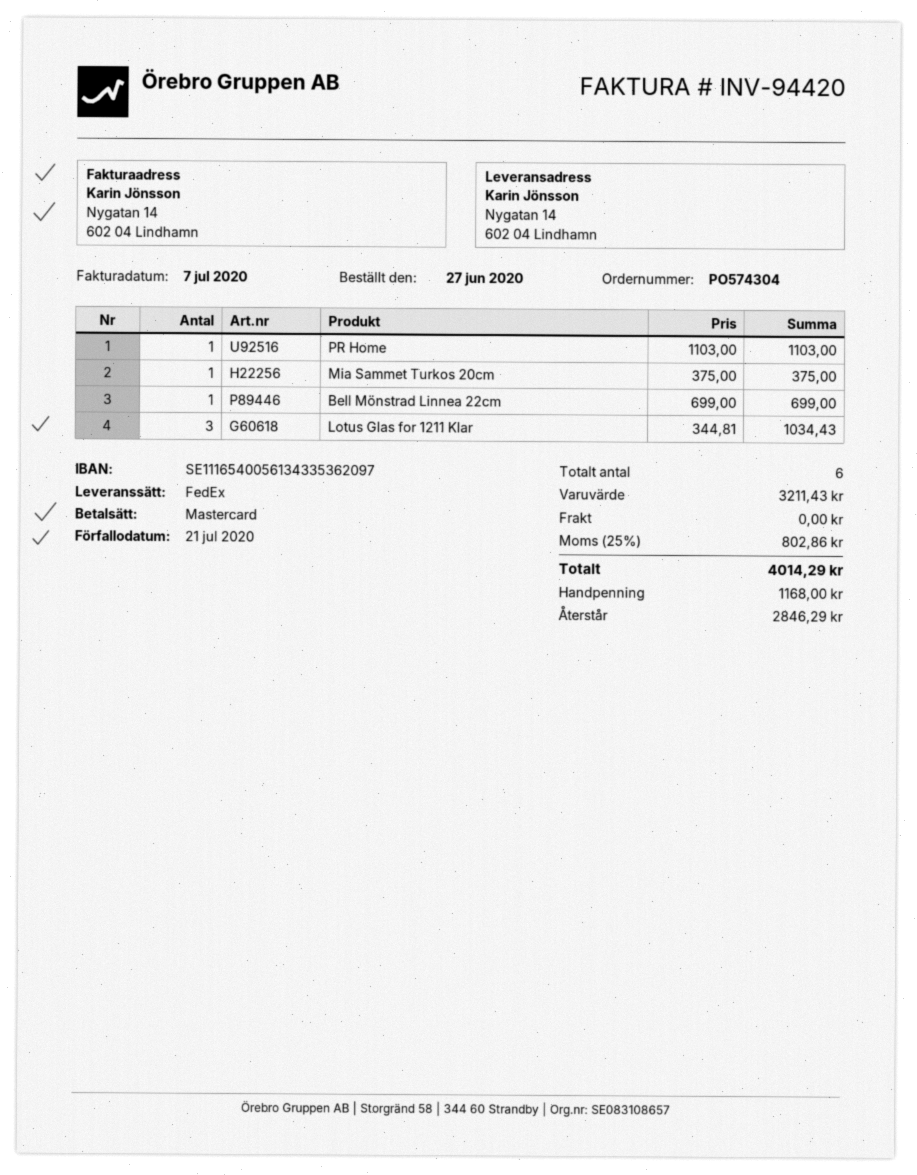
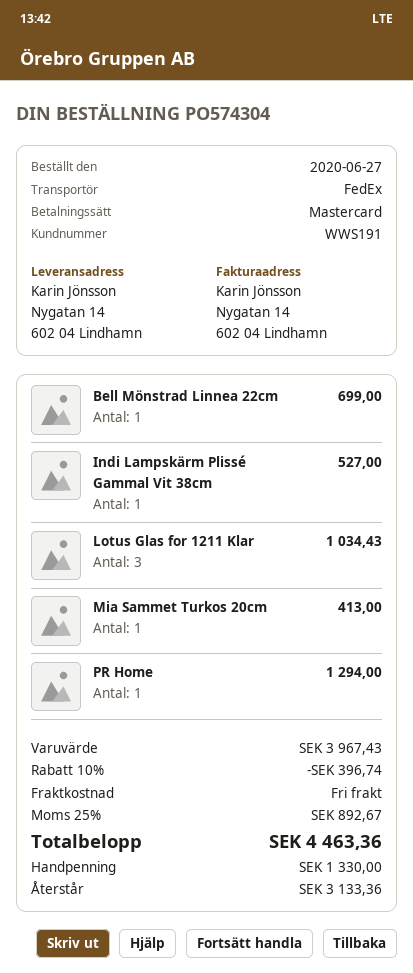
PR Home: 1 for 1103.00 -> 1 for 1294.00
Mia Sammet Turkos 20cm: 1 for 375.00 -> 1 for 413.00
Indi Lampskärm Plissé Gammal Vit 38cm: none -> 1 for 527.00
subtotal: 3211.43 -> 3967.43
discount: none -> 10% = 396.74
tax: 25% = 802.86 -> 25% = 892.67
total: 4014.29 -> 4463.36
deposit: 1168.00 -> 1330.00
balance: 2846.29 -> 3133.36

